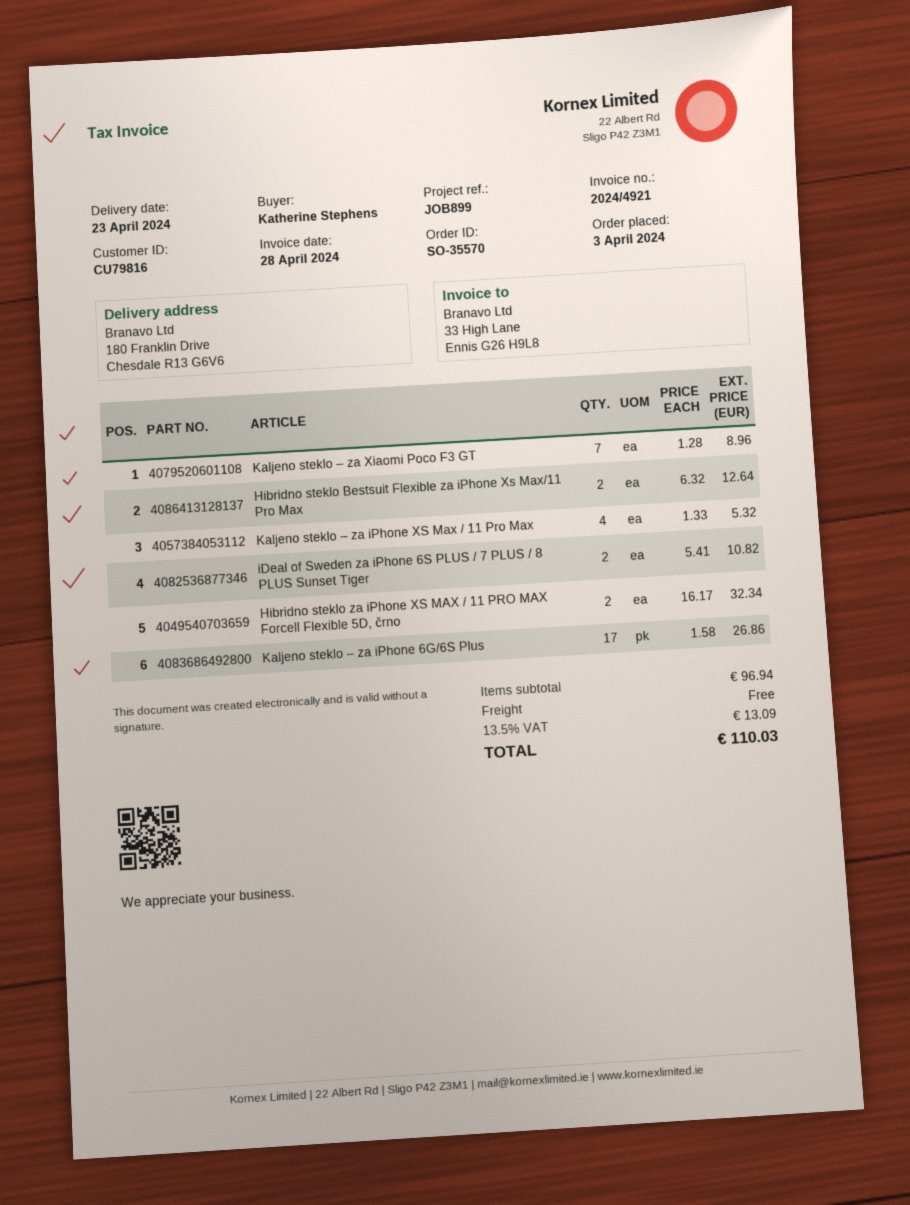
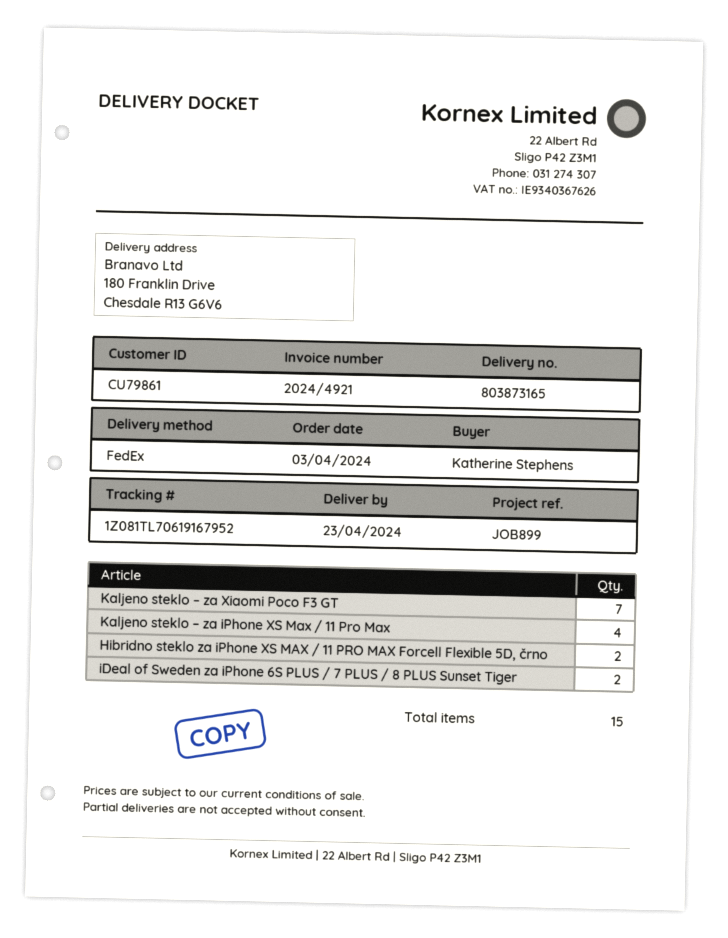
customer number: CU79816 -> CU79861
Hibridno steklo Bestsuit Flexible za iPhone Xs Max/11 Pro Max: 2 -> none
Kaljeno steklo – za iPhone 6G/6S Plus: 17 -> none

